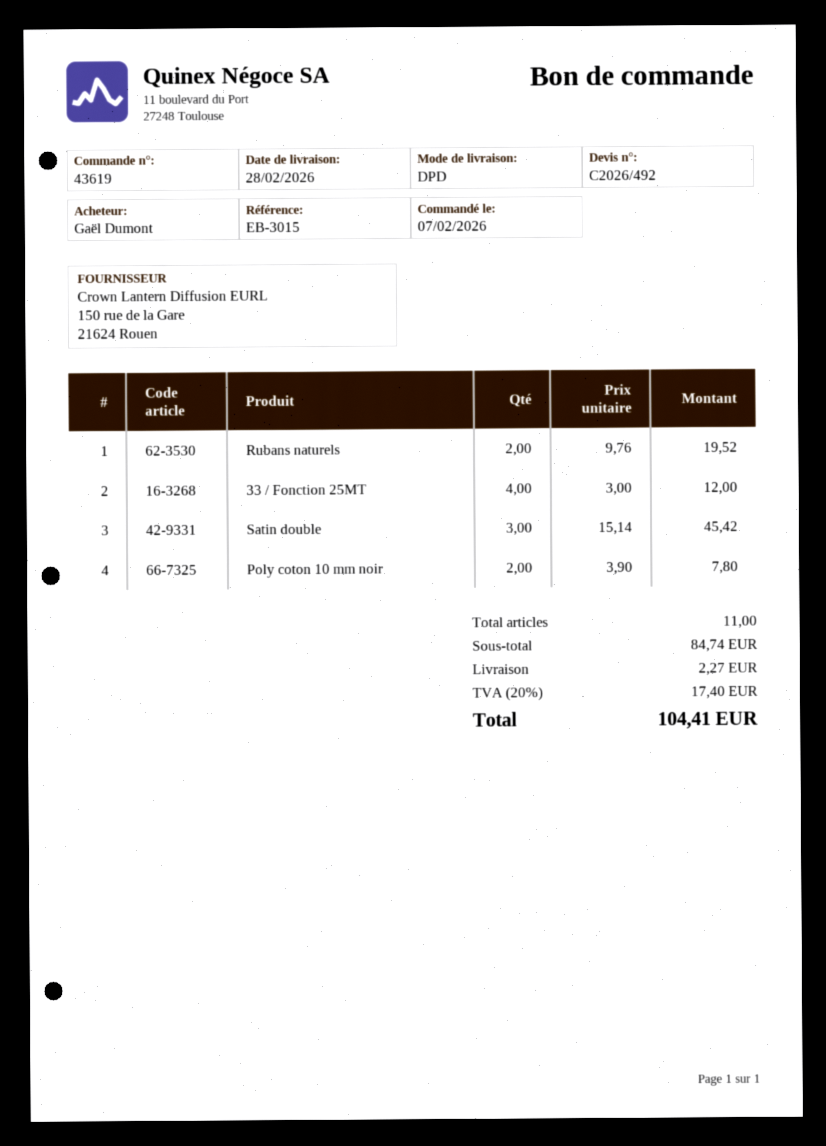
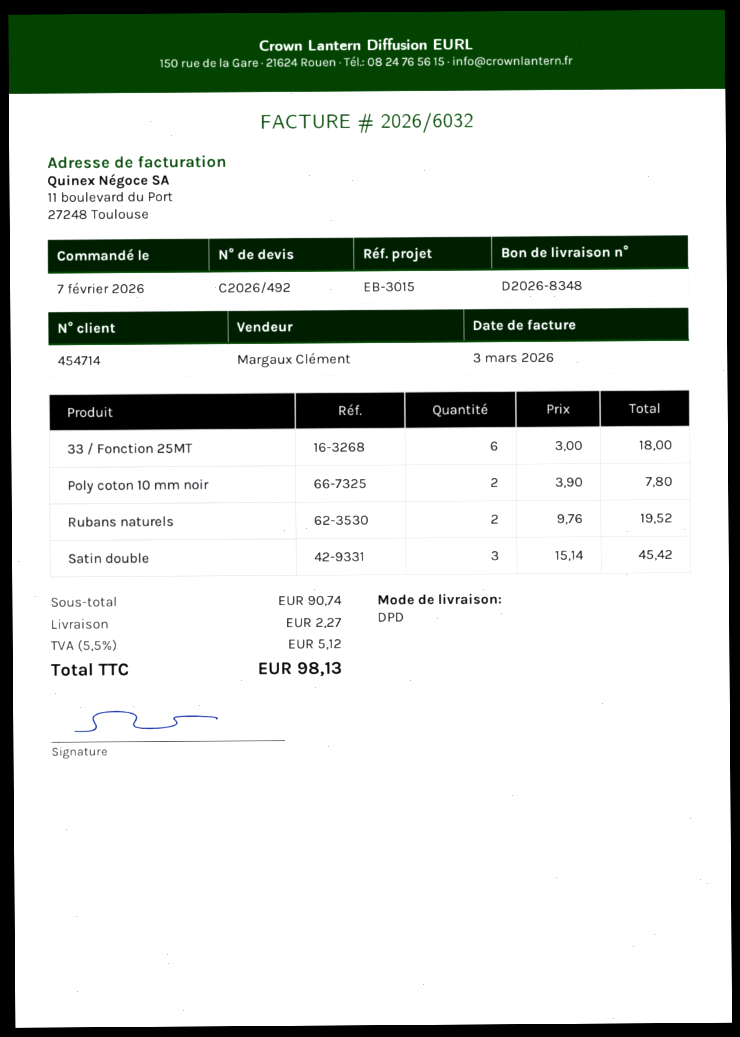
33 / Fonction 25MT: 4 x 3.00 = 12.00 -> 6 x 3.00 = 18.00
subtotal: 84.74 -> 90.74
tax: 20% = 17.40 -> 5.5% = 5.12
total: 104.41 -> 98.13

